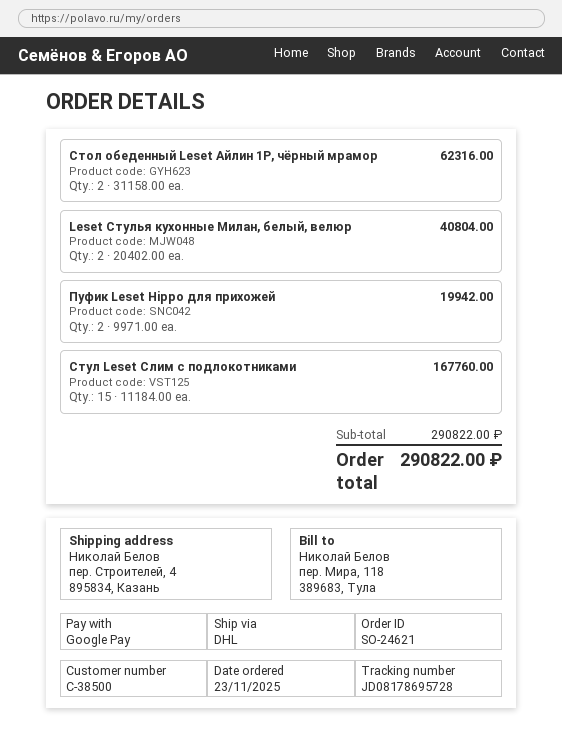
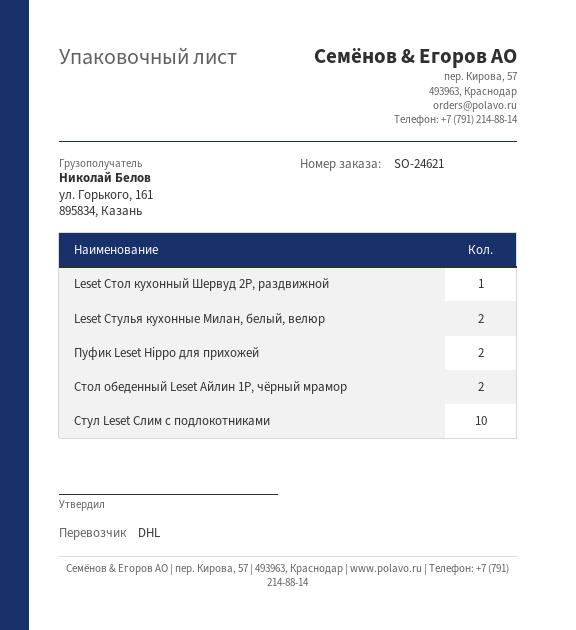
ship to: пер. Строителей, 4, 895834, Казань -> ул. Горького, 161, 895834, Казань
Стул Leset Слим с подлокотниками: 15 -> 10
Leset Стол кухонный Шервуд 2Р, раздвижной: none -> 1

